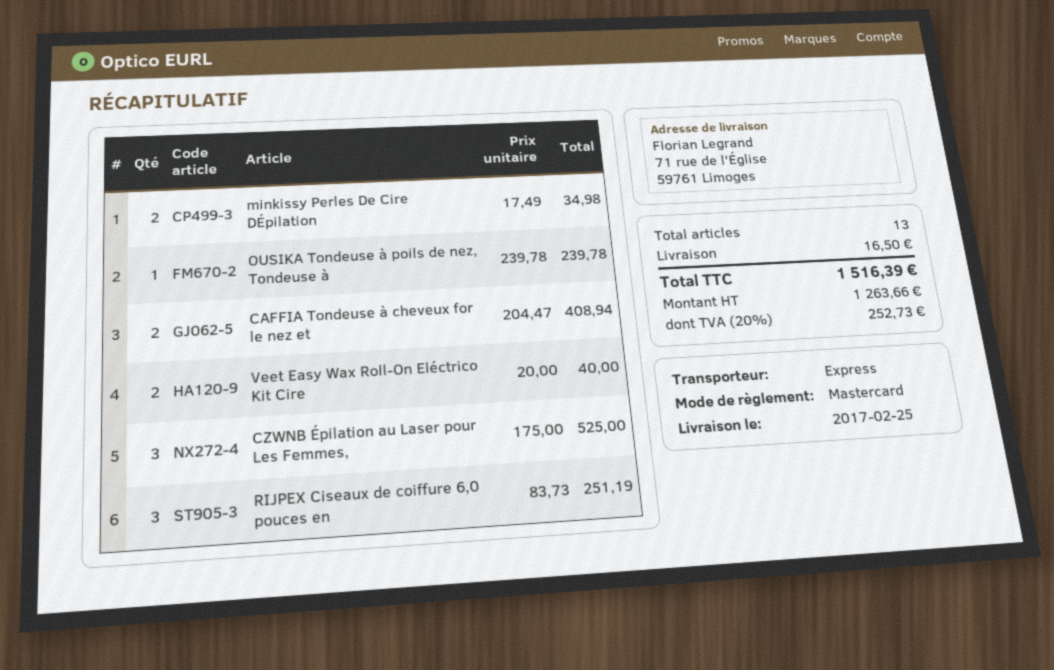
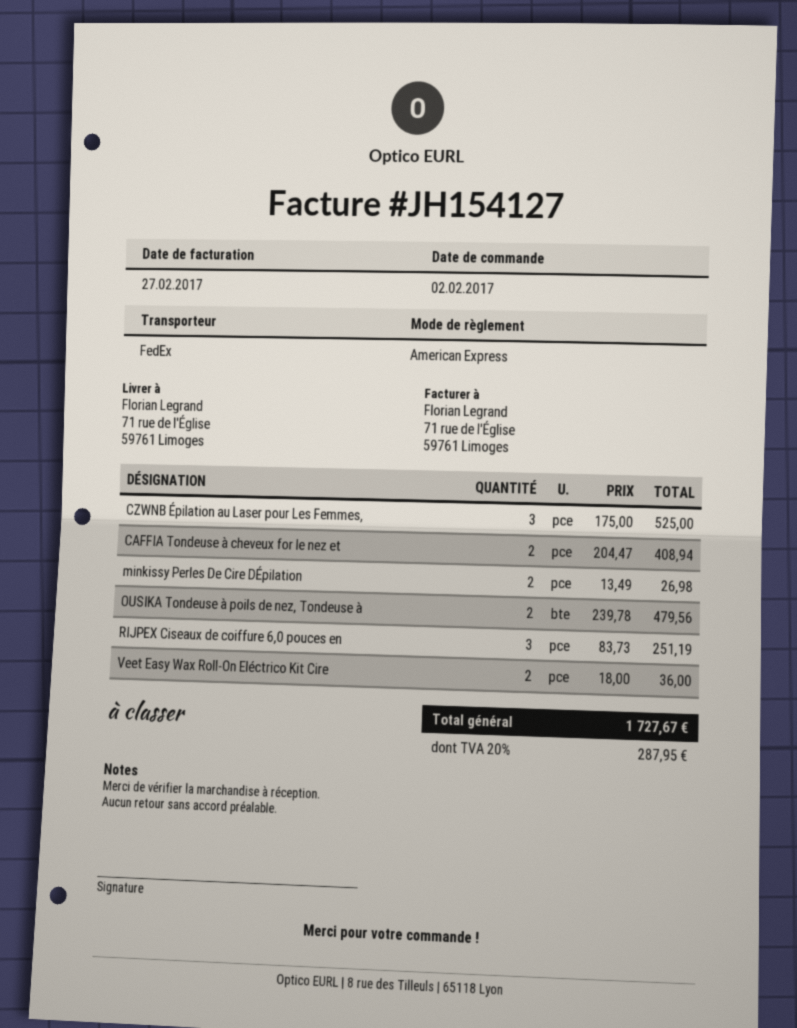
payment method: Mastercard -> American Express
shipping method: express -> FedEx
minkissy Perles De Cire DÉpilation: 2 x 17.49 = 34.98 -> 2 x 13.49 = 26.98
OUSIKA Tondeuse à poils de nez, Tondeuse à: 1 x 239.78 = 239.78 -> 2 x 239.78 = 479.56
Veet Easy Wax Roll-On Eléctrico Kit Cire: 2 x 20.00 = 40.00 -> 2 x 18.00 = 36.00
shipping: 16.50 -> none
tax: 20% = 252.73 -> 20% = 287.95
total: 1516.39 -> 1727.67

